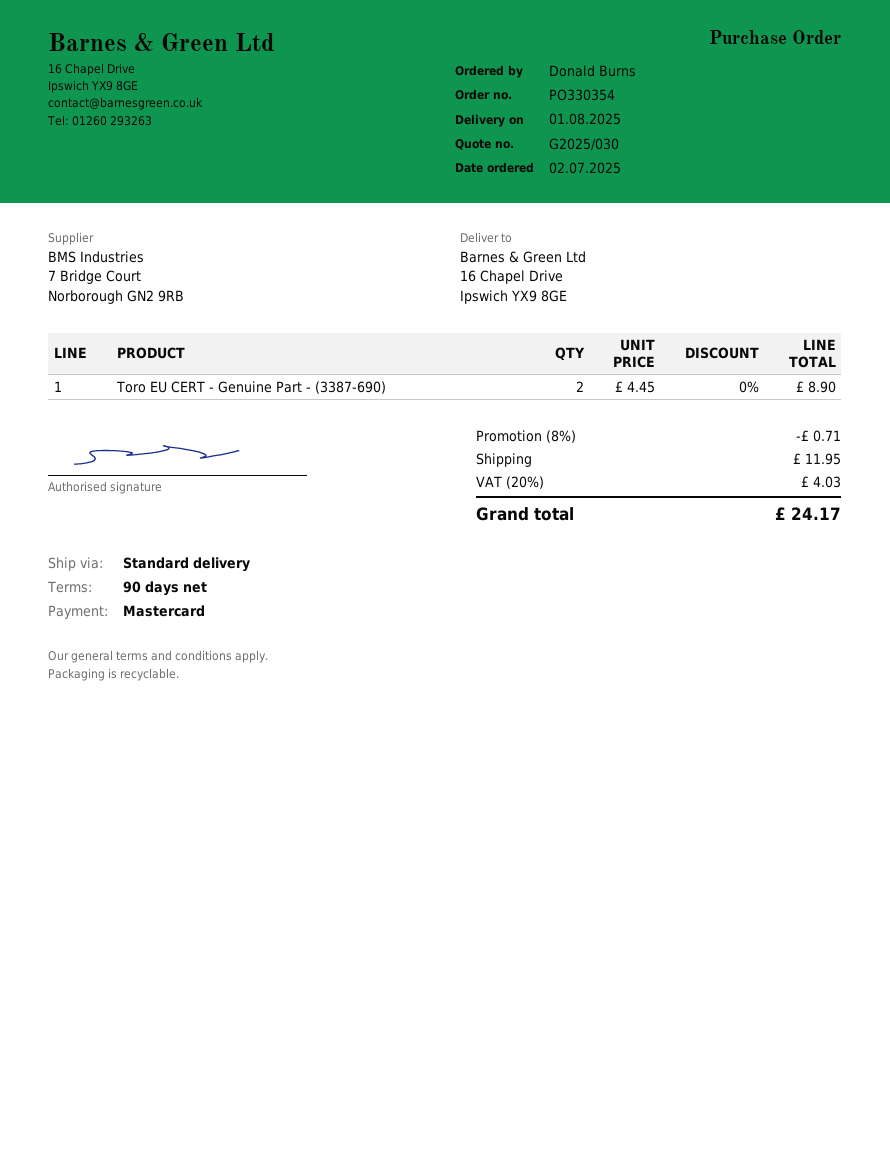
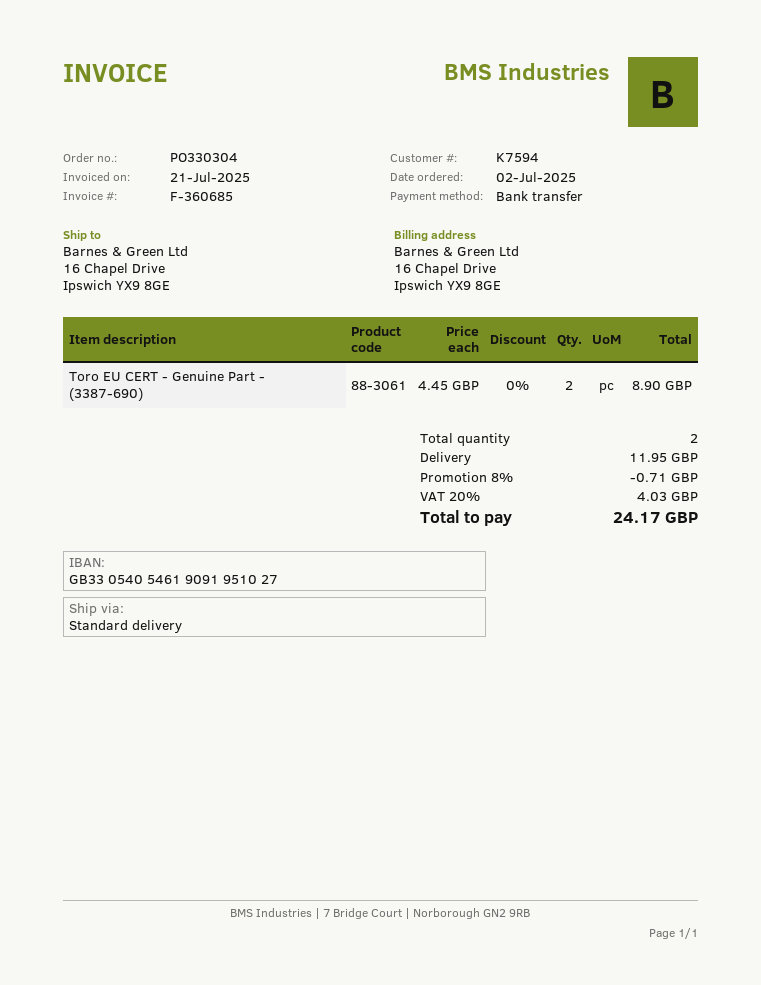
order number: PO330354 -> PO330304
payment method: Mastercard -> bank transfer

